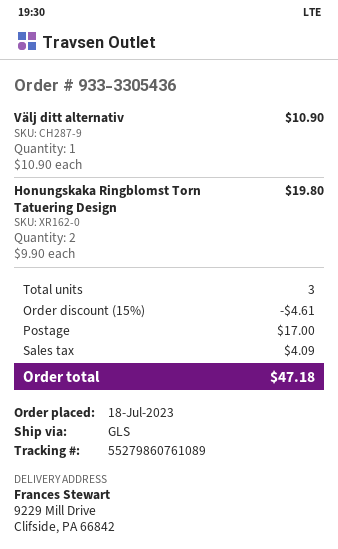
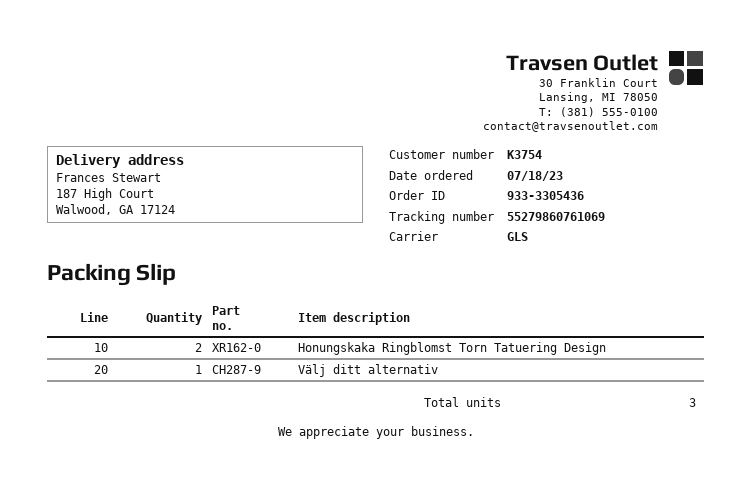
tracking number: 55279860761089 -> 55279860761069
ship to: 9229 Mill Drive, Clifside, PA 66842 -> 187 High Court, Walwood, GA 17124

